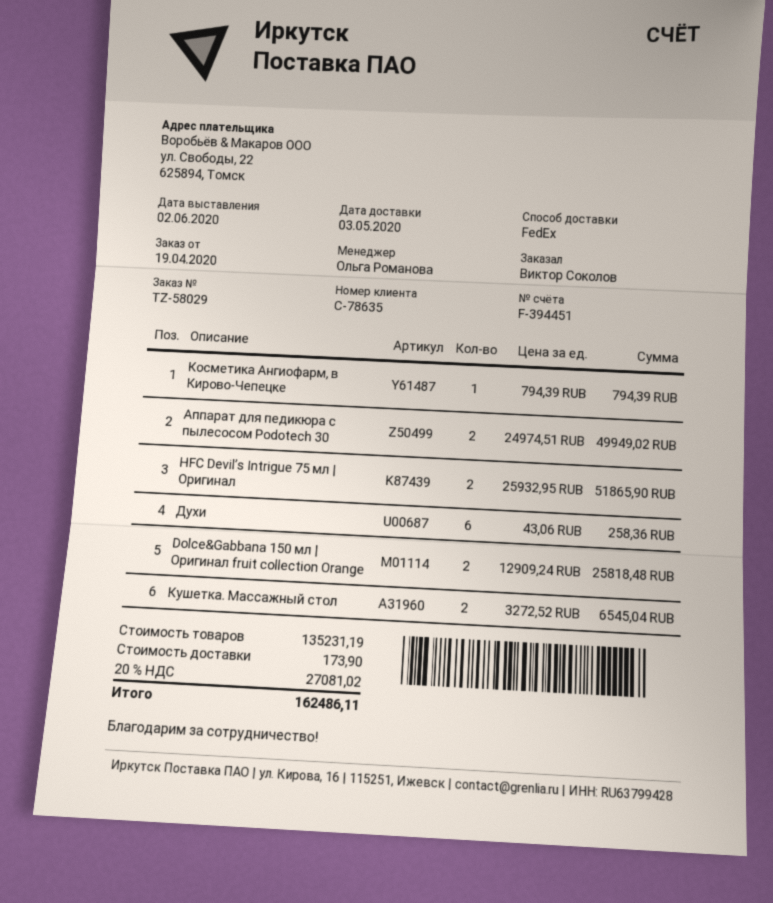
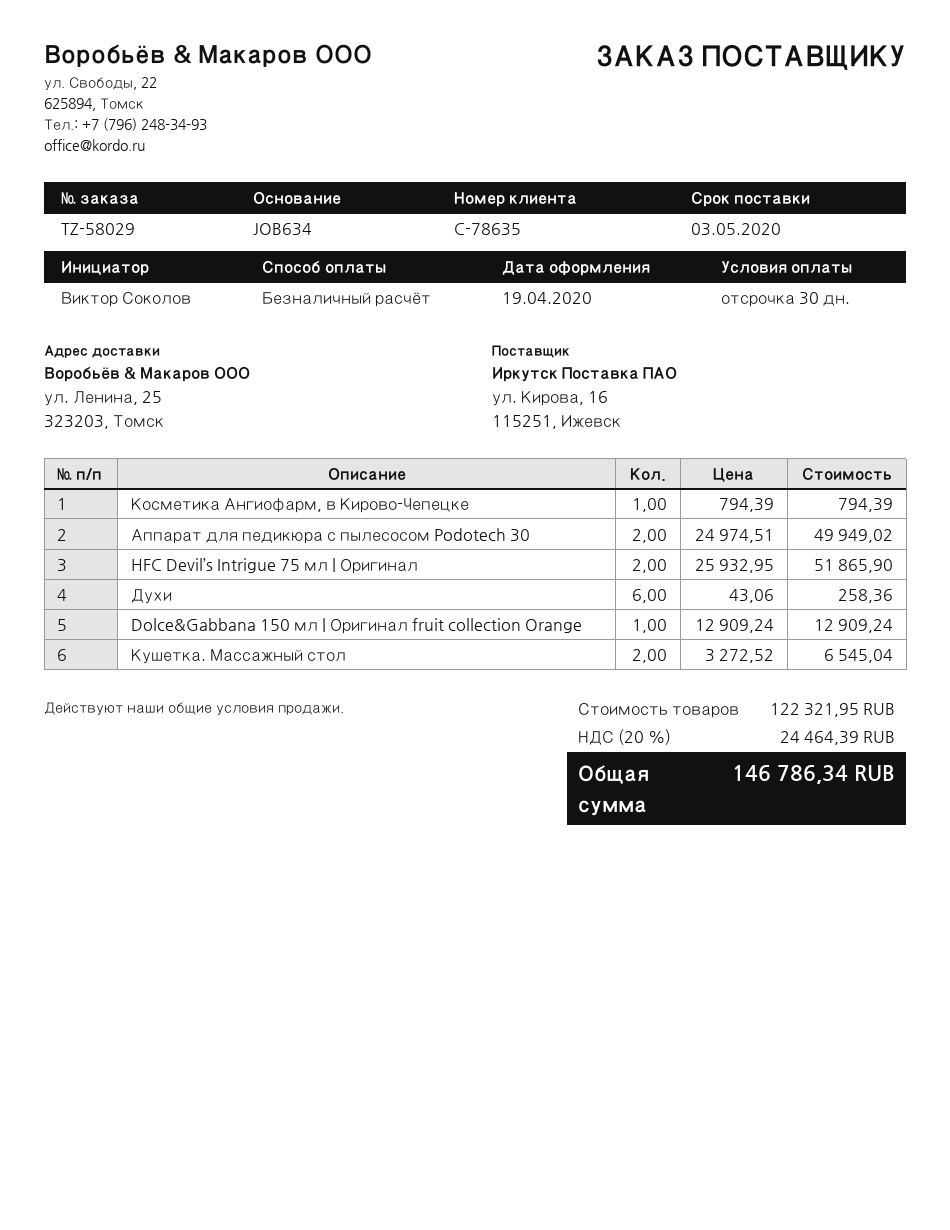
Dolce&Gabbana 150 мл | Оригинал fruit collection Orange: 2 x 12909.24 = 25818.48 -> 1 x 12909.24 = 12909.24
subtotal: 135231.19 -> 122321.95
shipping: 173.90 -> none
tax: 20% = 27081.02 -> 20% = 24464.39
total: 162486.11 -> 146786.34

